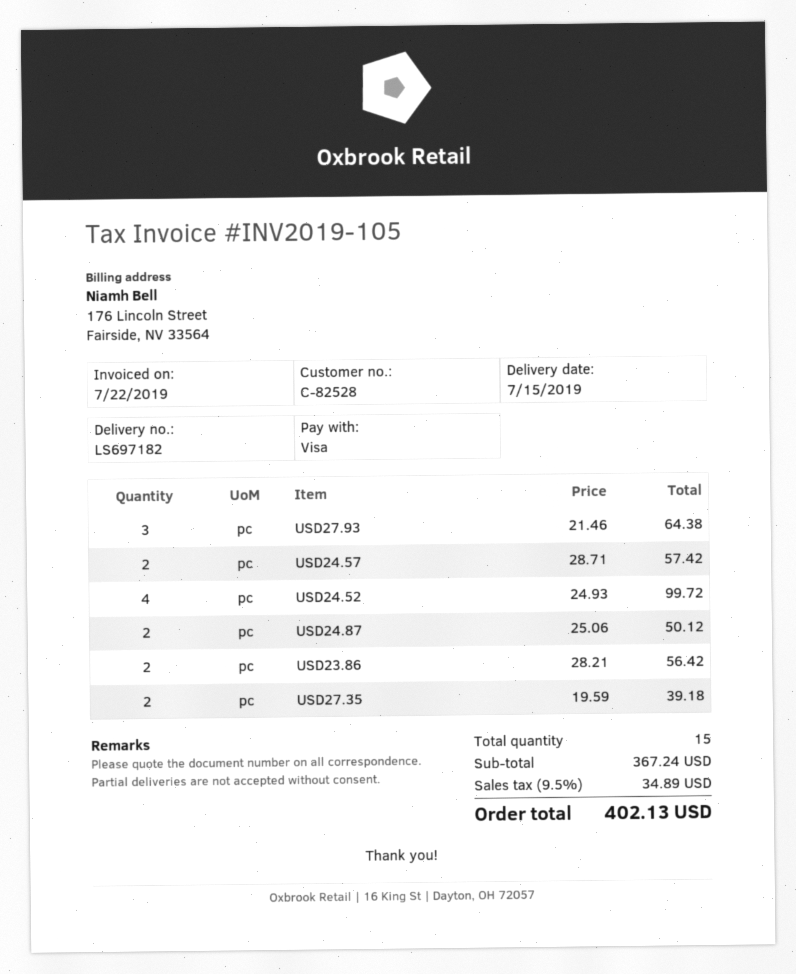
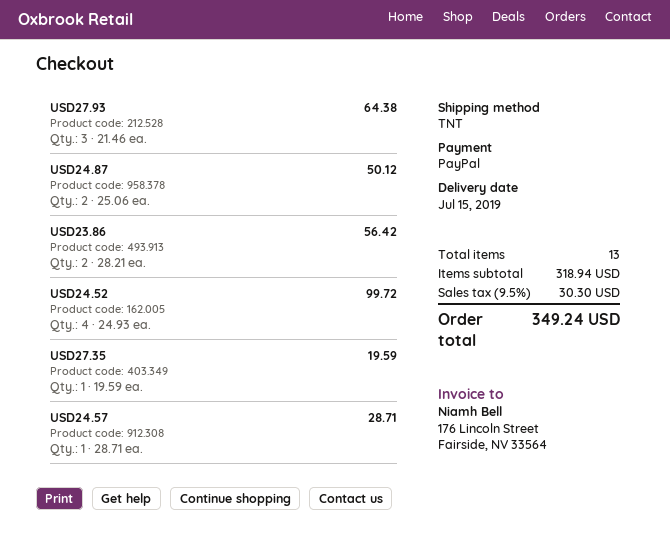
payment method: Visa -> PayPal
USD24.57: 2 x 28.71 = 57.42 -> 1 x 28.71 = 28.71
USD27.35: 2 x 19.59 = 39.18 -> 1 x 19.59 = 19.59
total quantity: 15 -> 13
subtotal: 367.24 -> 318.94
tax: 9.5% = 34.89 -> 9.5% = 30.30
total: 402.13 -> 349.24

